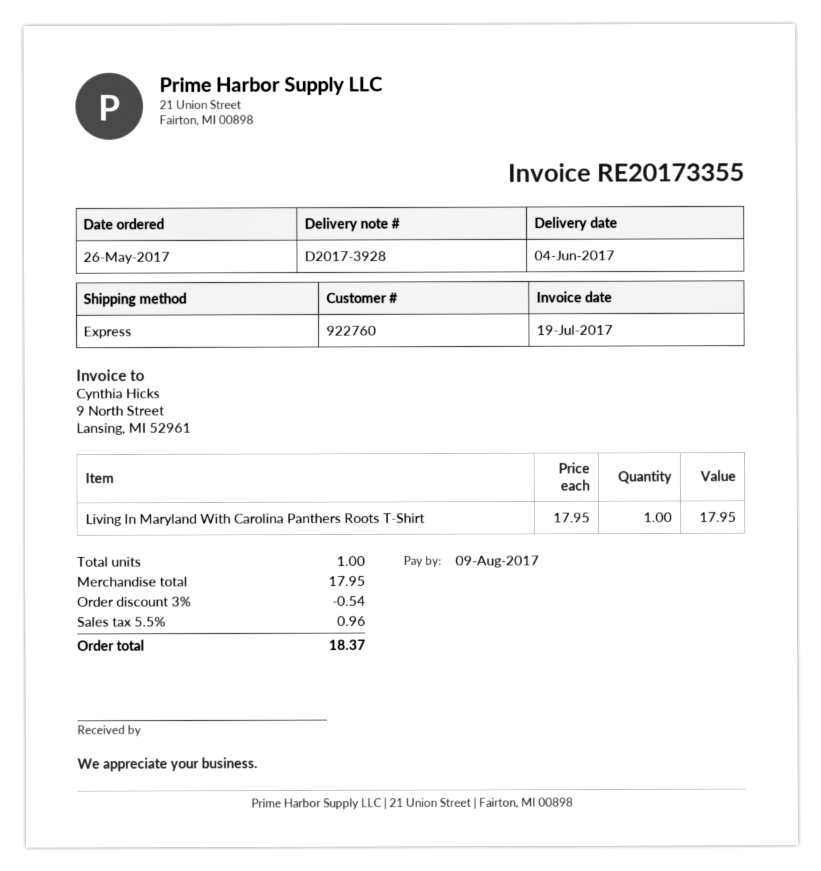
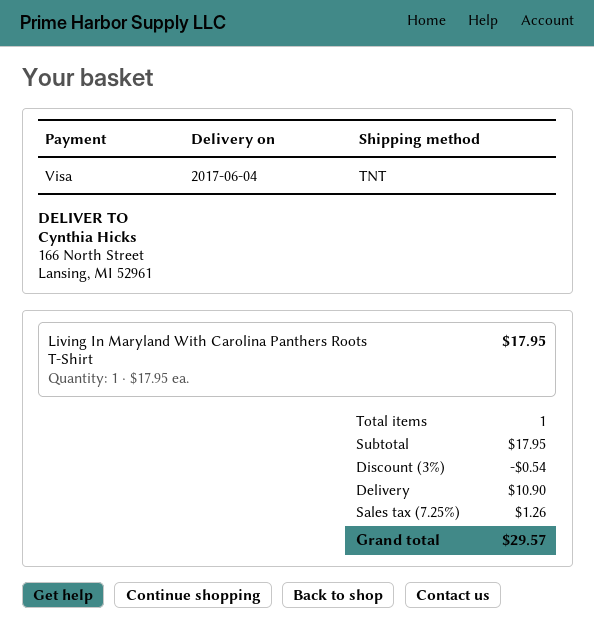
shipping method: express -> TNT
shipping: none -> 10.90
tax: 5.5% = 0.96 -> 7.25% = 1.26
total: 18.37 -> 29.57

